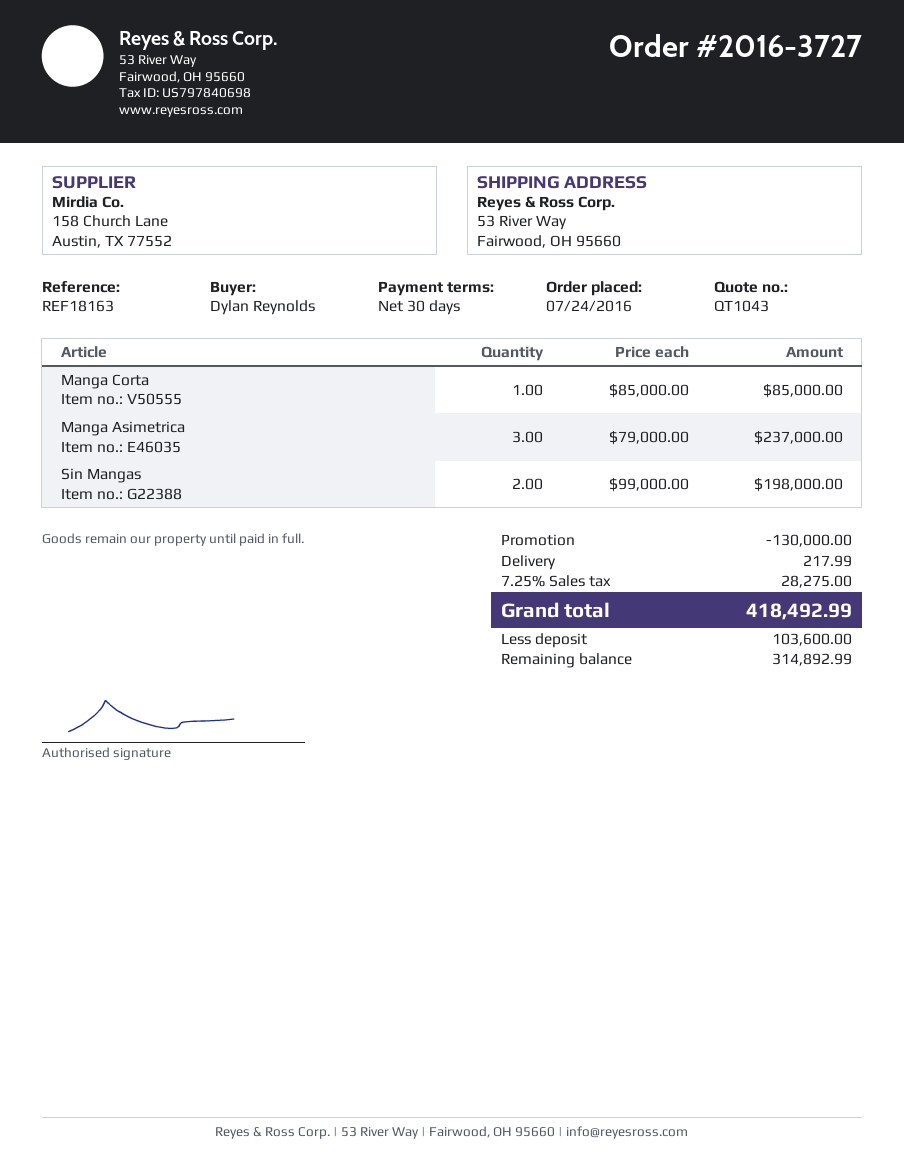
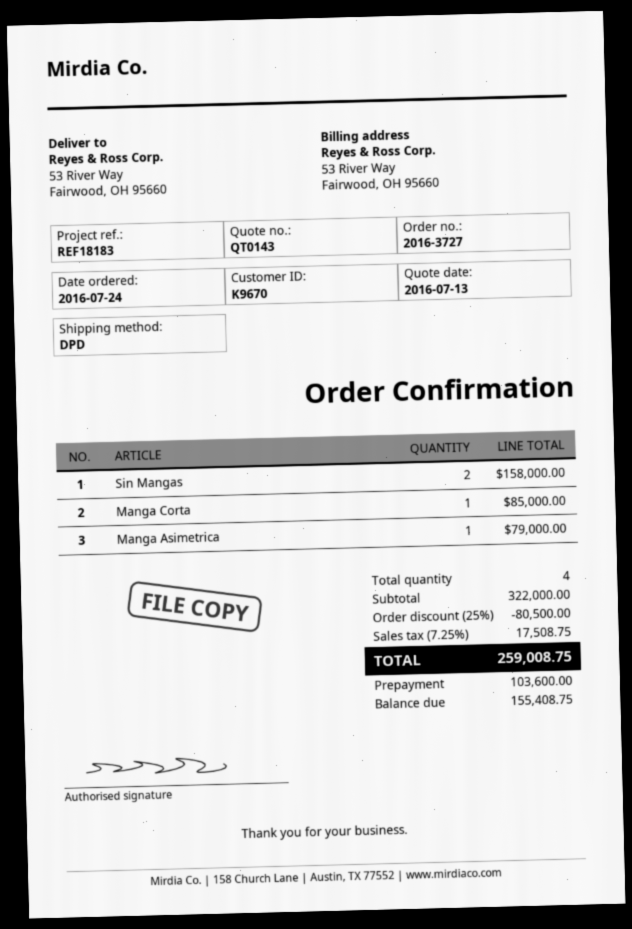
quote number: QT1043 -> QT0143
reference: REF18163 -> REF18183
Manga Asimetrica: 3 for 237000.00 -> 1 for 79000.00
Sin Mangas: 2 for 198000.00 -> 2 for 158000.00
discount: 130000.00 -> 80500.00
shipping: 217.99 -> none
tax: 7.25% = 28275.00 -> 7.25% = 17508.75
total: 418492.99 -> 259008.75
balance: 314892.99 -> 155408.75

